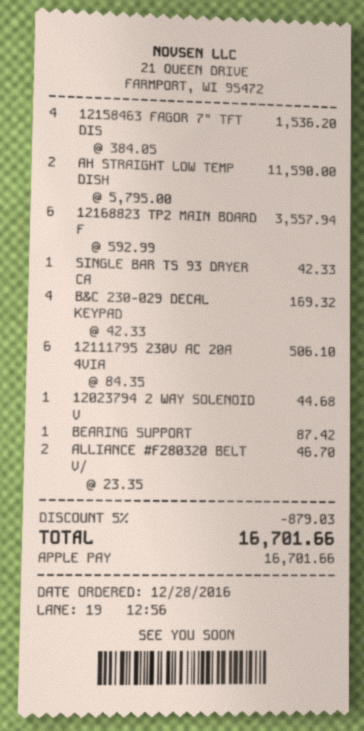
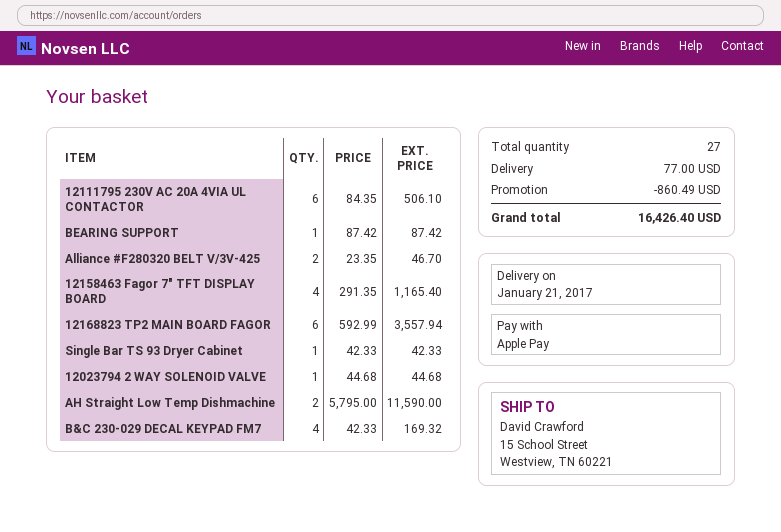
12158463 FAGOR 7" TFT DIS: 4 x 384.05 = 1536.20 -> 4 x 291.35 = 1165.40
discount: 879.03 -> 860.49
shipping: none -> 77.00
total: 16701.66 -> 16426.40

